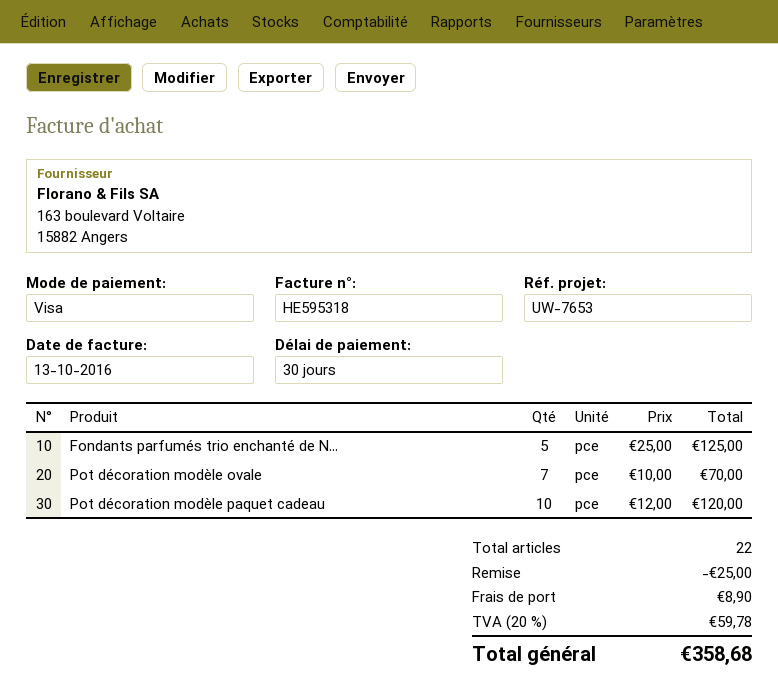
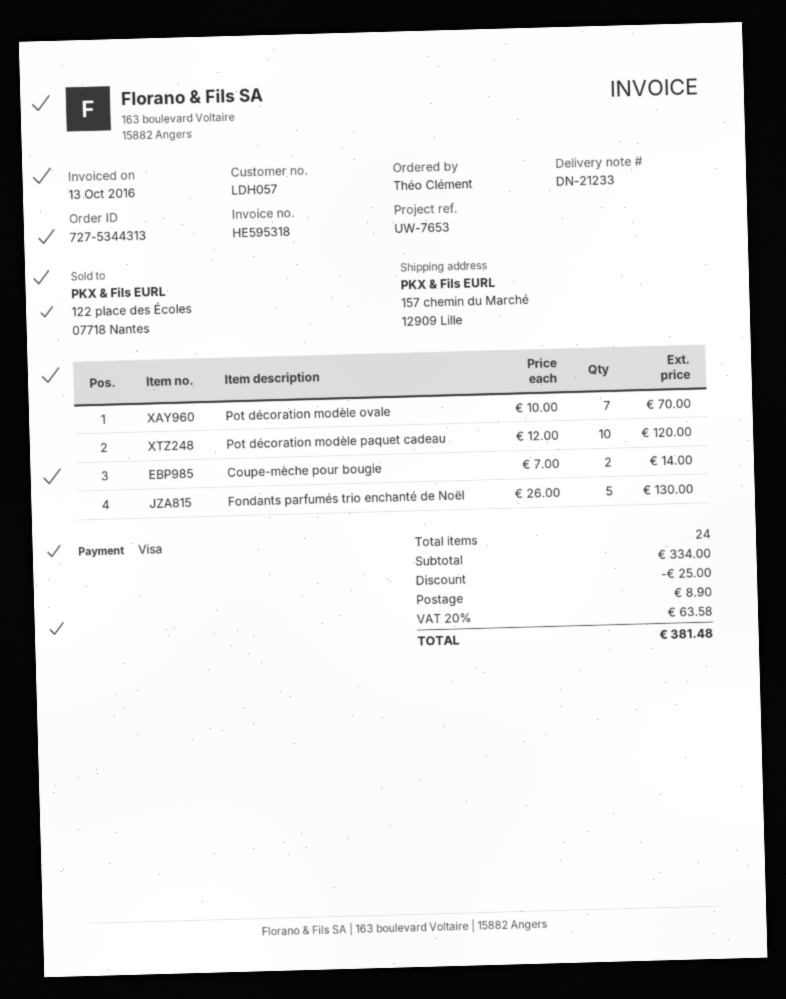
Fondants parfumés trio enchanté de N...: 5 x 25.00 = 125.00 -> 5 x 26.00 = 130.00
Coupe-mèche pour bougie: none -> 2 x 7.00 = 14.00
total quantity: 22 -> 24
tax: 20% = 59.78 -> 20% = 63.58
total: 358.68 -> 381.48

